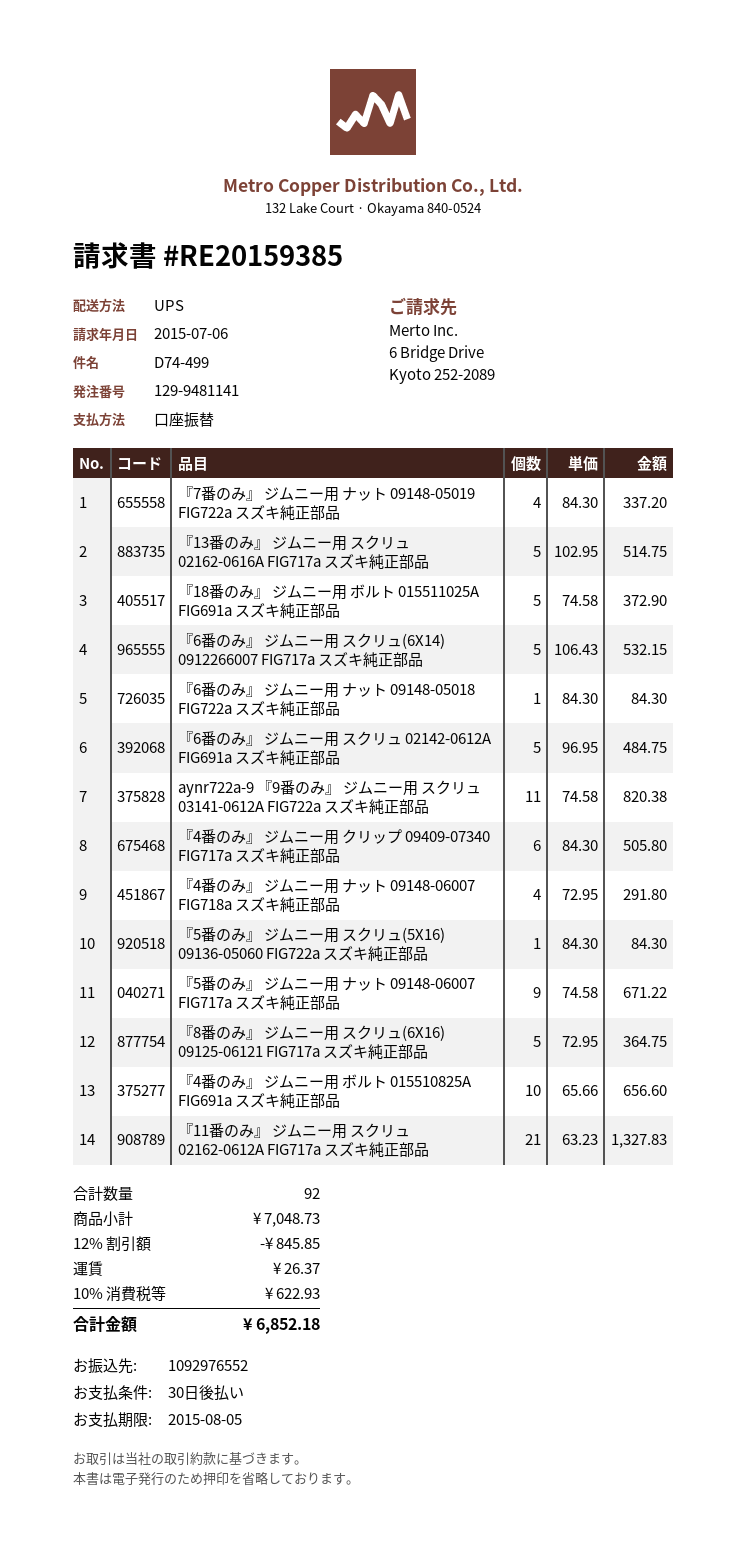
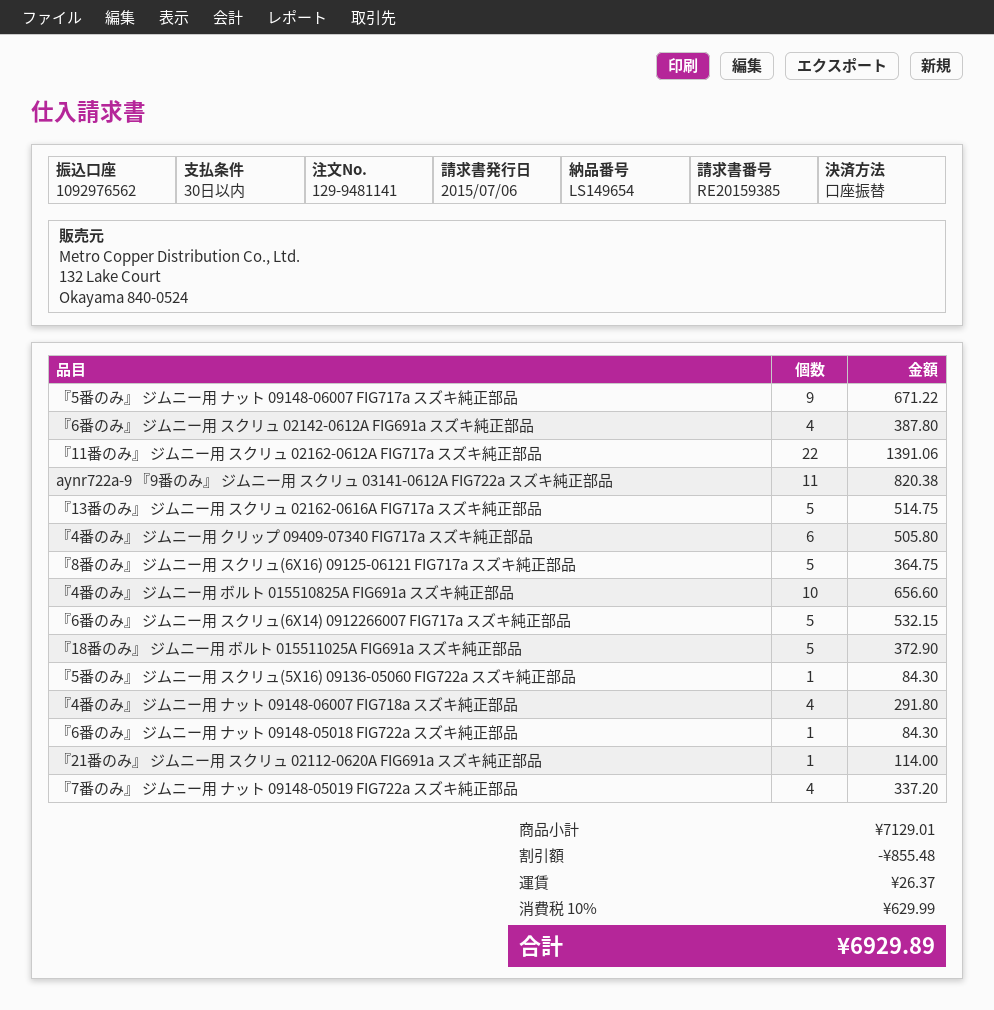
bank account: 1092976552 -> 1092976562
『6番のみ』 ジムニー用 スクリュ 02142-0612A FIG691a スズキ純正部品: 5 for 484.75 -> 4 for 387.80
『11番のみ』 ジムニー用 スクリュ 02162-0612A FIG717a スズキ純正部品: 21 for 1327.83 -> 22 for 1391.06
『21番のみ』 ジムニー用 スクリュ 02112-0620A FIG691a スズキ純正部品: none -> 1 for 114.00
subtotal: 7048.73 -> 7129.01
discount: 845.85 -> 855.48
tax: 10% = 622.93 -> 10% = 629.99
total: 6852.18 -> 6929.89

